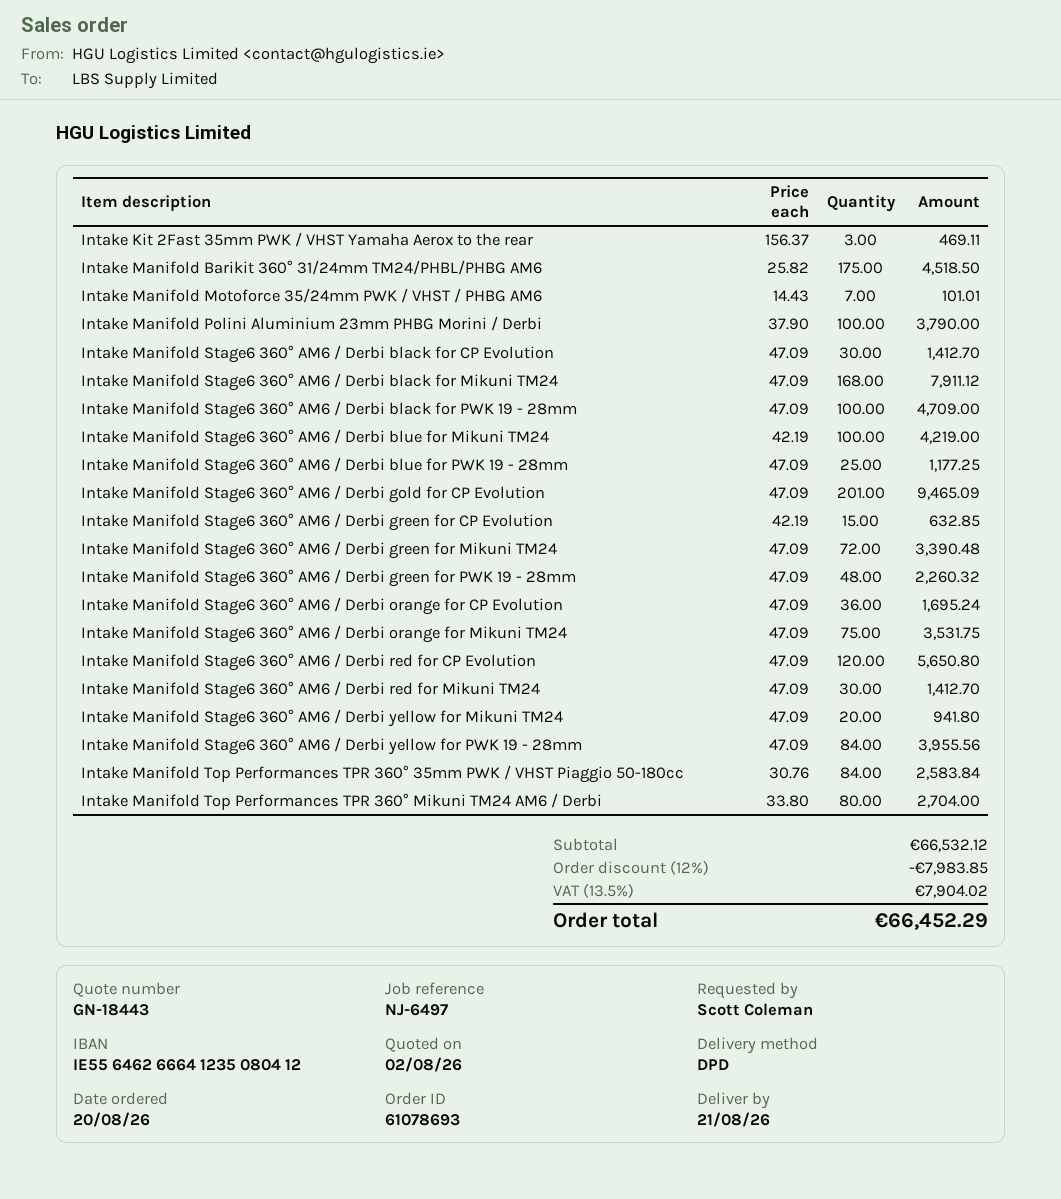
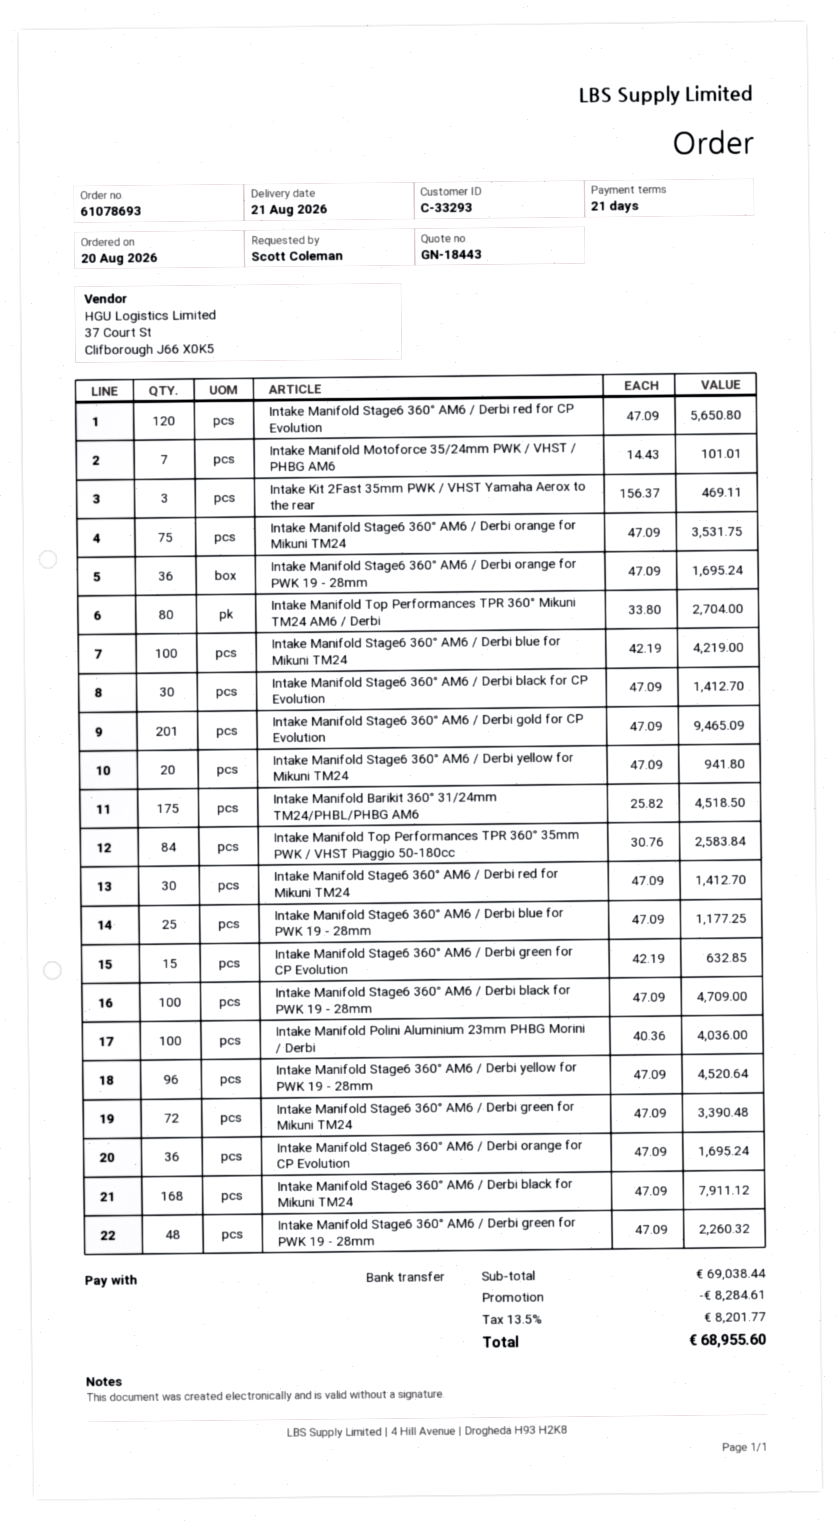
Intake Manifold Polini Aluminium 23mm PHBG Morini / Derbi: 100 x 37.90 = 3790.00 -> 100 x 40.36 = 4036.00
Intake Manifold Stage6 360° AM6 / Derbi yellow for PWK 19 - 28mm: 84 x 47.09 = 3955.56 -> 96 x 47.09 = 4520.64
Intake Manifold Stage6 360° AM6 / Derbi orange for PWK 19 - 28mm: none -> 36 x 47.09 = 1695.24
subtotal: 66532.12 -> 69038.44
discount: 7983.85 -> 8284.61
tax: 13.5% = 7904.02 -> 13.5% = 8201.77
total: 66452.29 -> 68955.60

